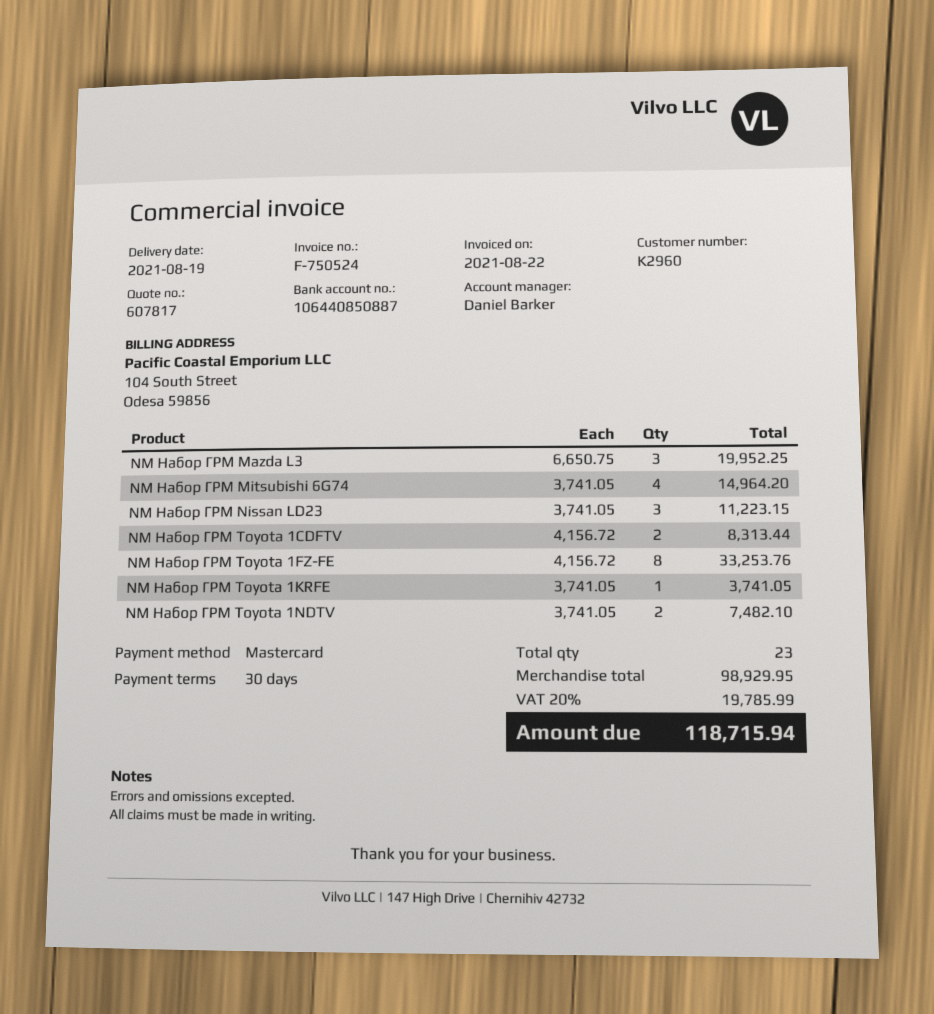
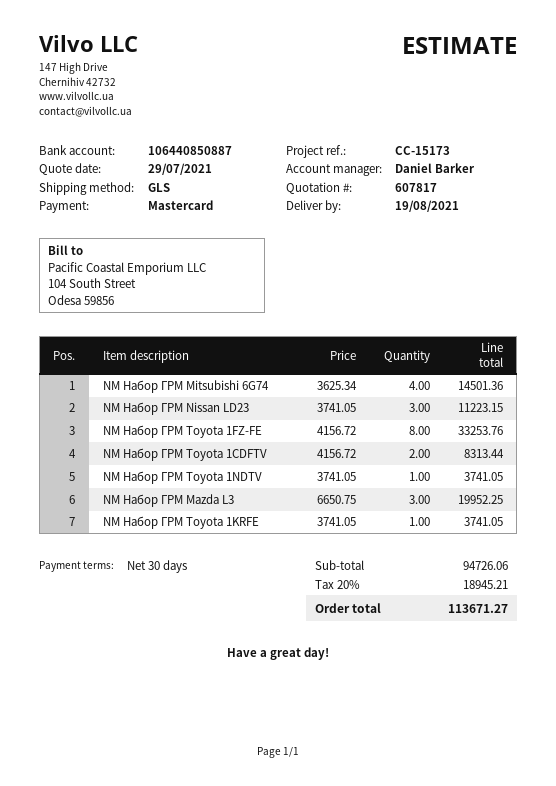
NM Набор ГРМ Mitsubishi 6G74: 4 x 3741.05 = 14964.20 -> 4 x 3625.34 = 14501.36
NM Набор ГРМ Toyota 1NDTV: 2 x 3741.05 = 7482.10 -> 1 x 3741.05 = 3741.05
subtotal: 98929.95 -> 94726.06
tax: 20% = 19785.99 -> 20% = 18945.21
total: 118715.94 -> 113671.27

